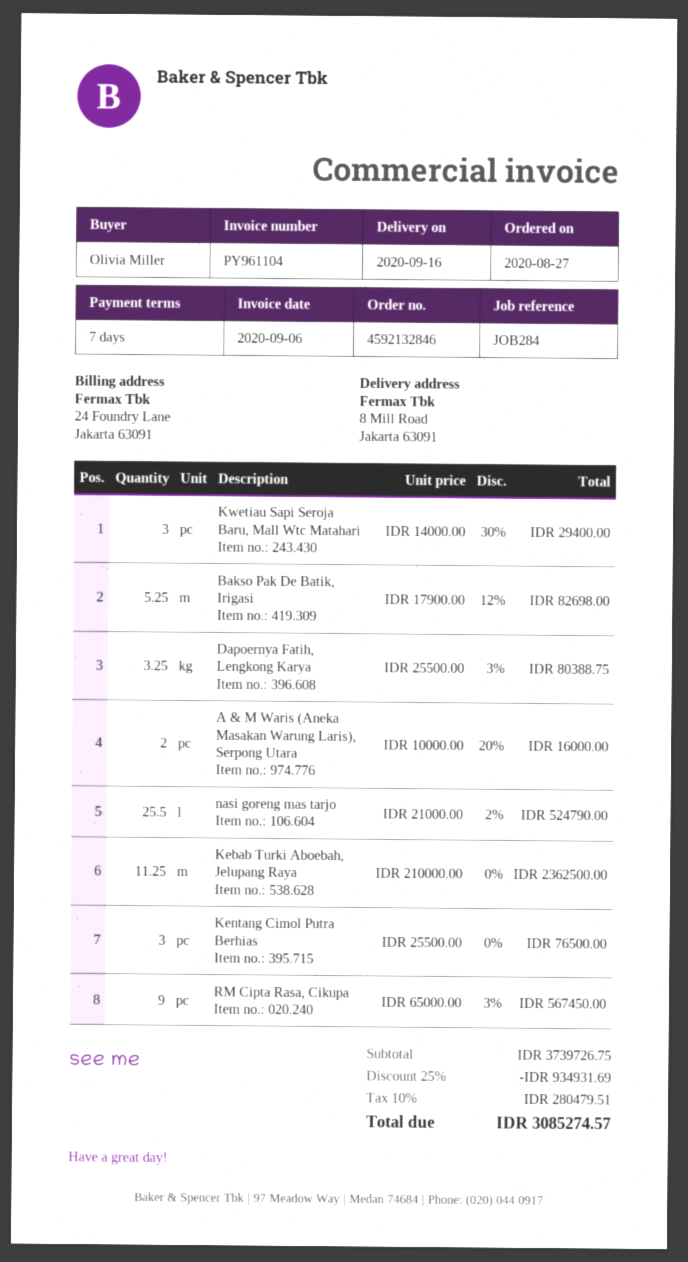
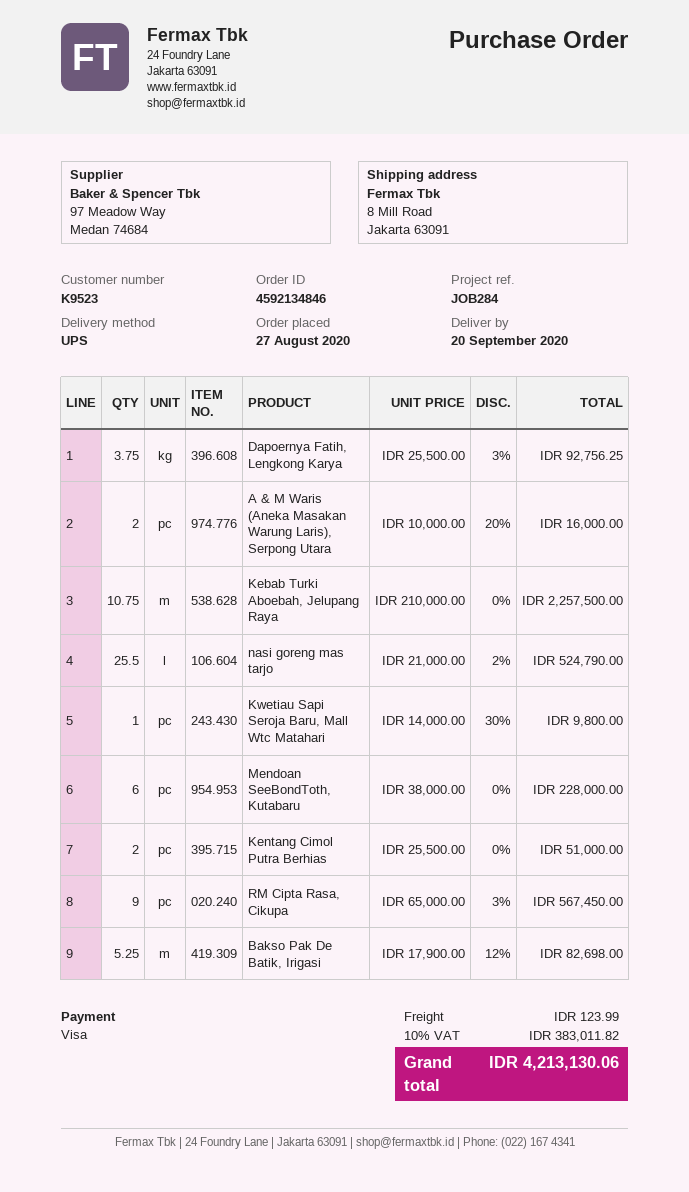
order number: 4592132846 -> 4592134846
delivery date: 2020-09-16 -> 2020-09-20
Kwetiau Sapi Seroja Baru, Mall Wtc Matahari: 3 x 14000.00 - 30% = 29400.00 -> 1 x 14000.00 - 30% = 9800.00
Dapoernya Fatih, Lengkong Karya: 3.25 x 25500.00 - 3% = 80388.75 -> 3.75 x 25500.00 - 3% = 92756.25
Kebab Turki Aboebah, Jelupang Raya: 11.25 x 210000.00 = 2362500.00 -> 10.75 x 210000.00 = 2257500.00
Kentang Cimol Putra Berhias: 3 x 25500.00 = 76500.00 -> 2 x 25500.00 = 51000.00
Mendoan SeeBondToth, Kutabaru: none -> 6 x 38000.00 = 228000.00
discount: 25% = 934931.69 -> none
shipping: none -> 123.99
tax: 10% = 280479.51 -> 10% = 383011.82
total: 3085274.57 -> 4213130.06

